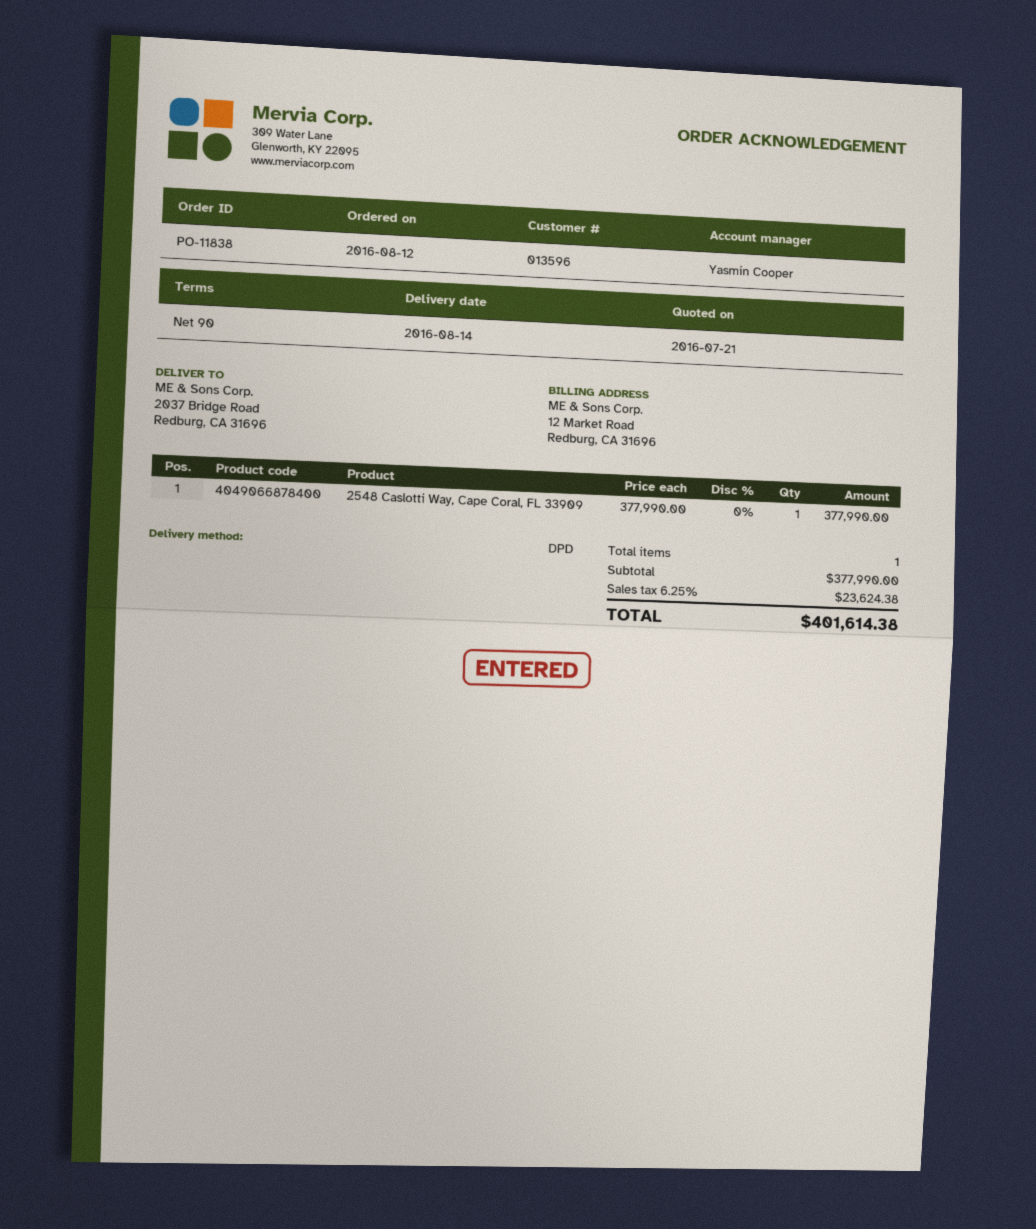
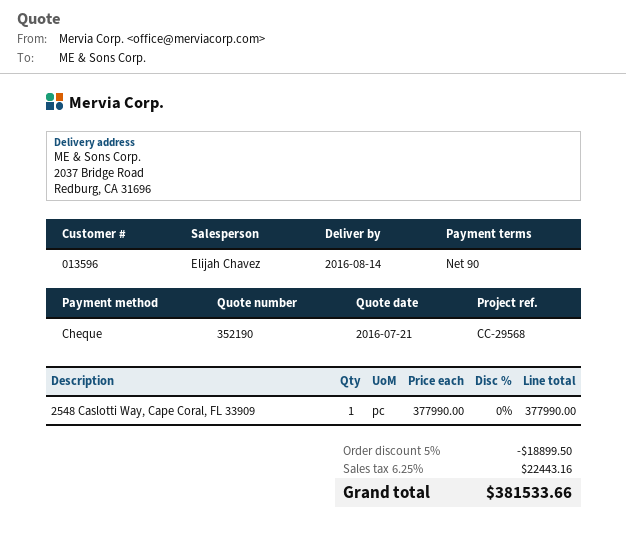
sales rep: Yasmin Cooper -> Elijah Chavez
discount: none -> 5% = 18899.50
tax: 6.25% = 23624.38 -> 6.25% = 22443.16
total: 401614.38 -> 381533.66

